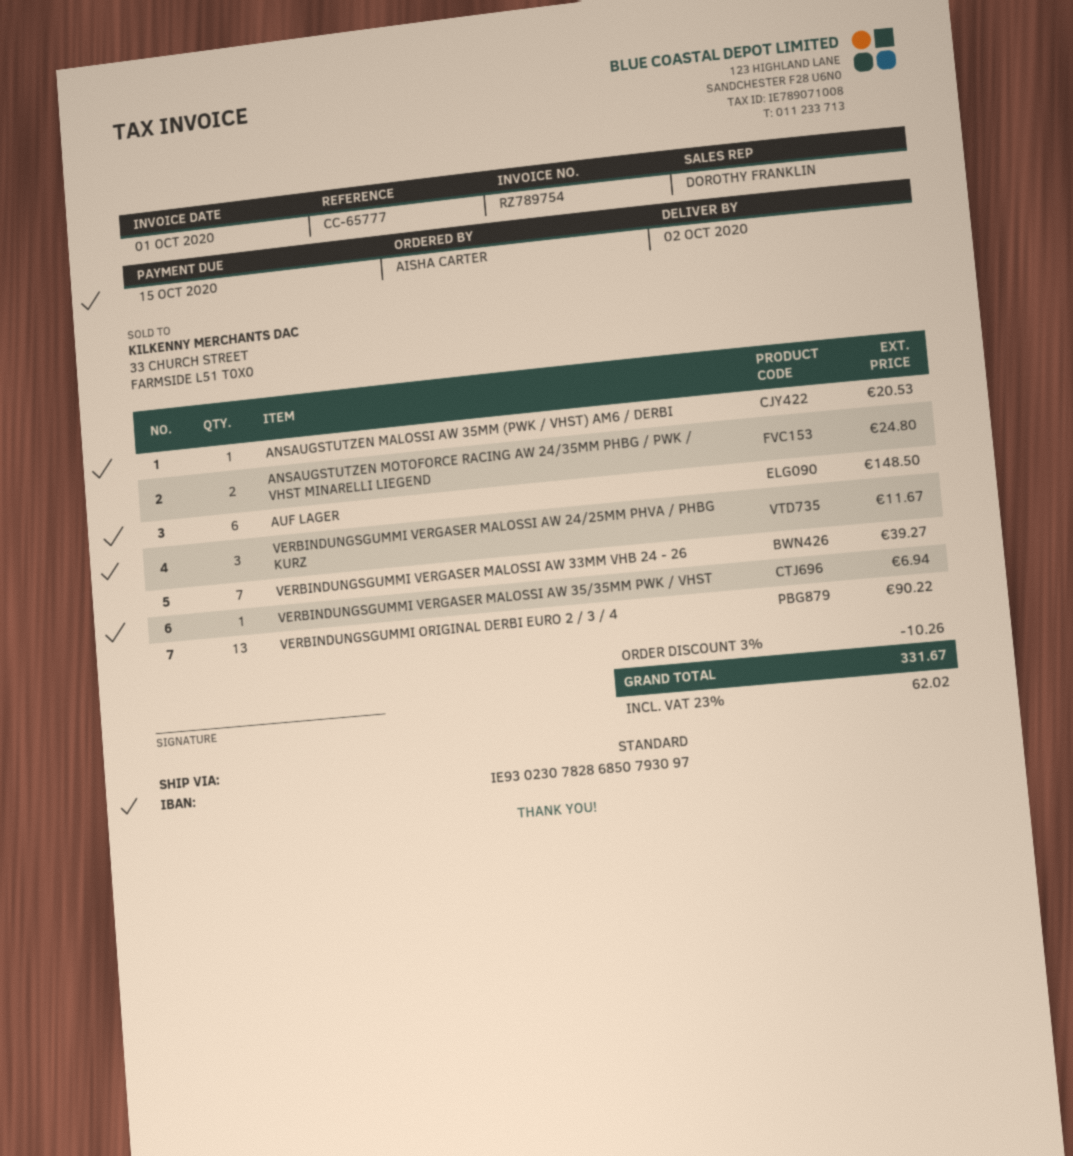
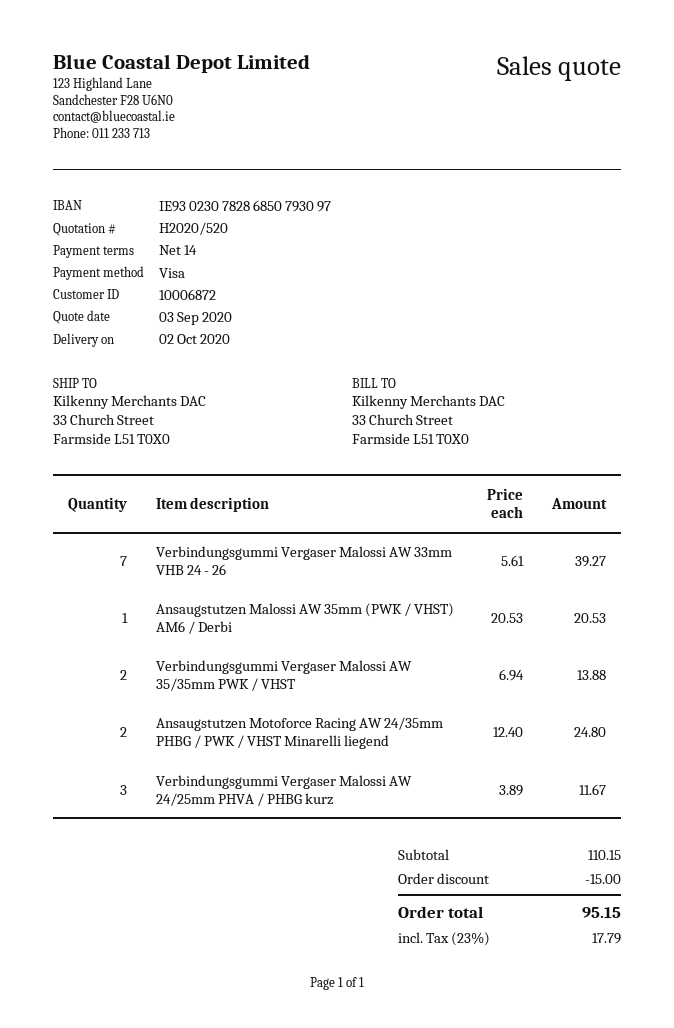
AUF LAGER: 6 for 148.50 -> none
VERBINDUNGSGUMMI VERGASER MALOSSI AW 35/35MM PWK / VHST: 1 for 6.94 -> 2 for 13.88
VERBINDUNGSGUMMI ORIGINAL DERBI EURO 2 / 3 / 4: 13 for 90.22 -> none
discount: 10.26 -> 15.00
tax: 23% = 62.02 -> 23% = 17.79
total: 331.67 -> 95.15

